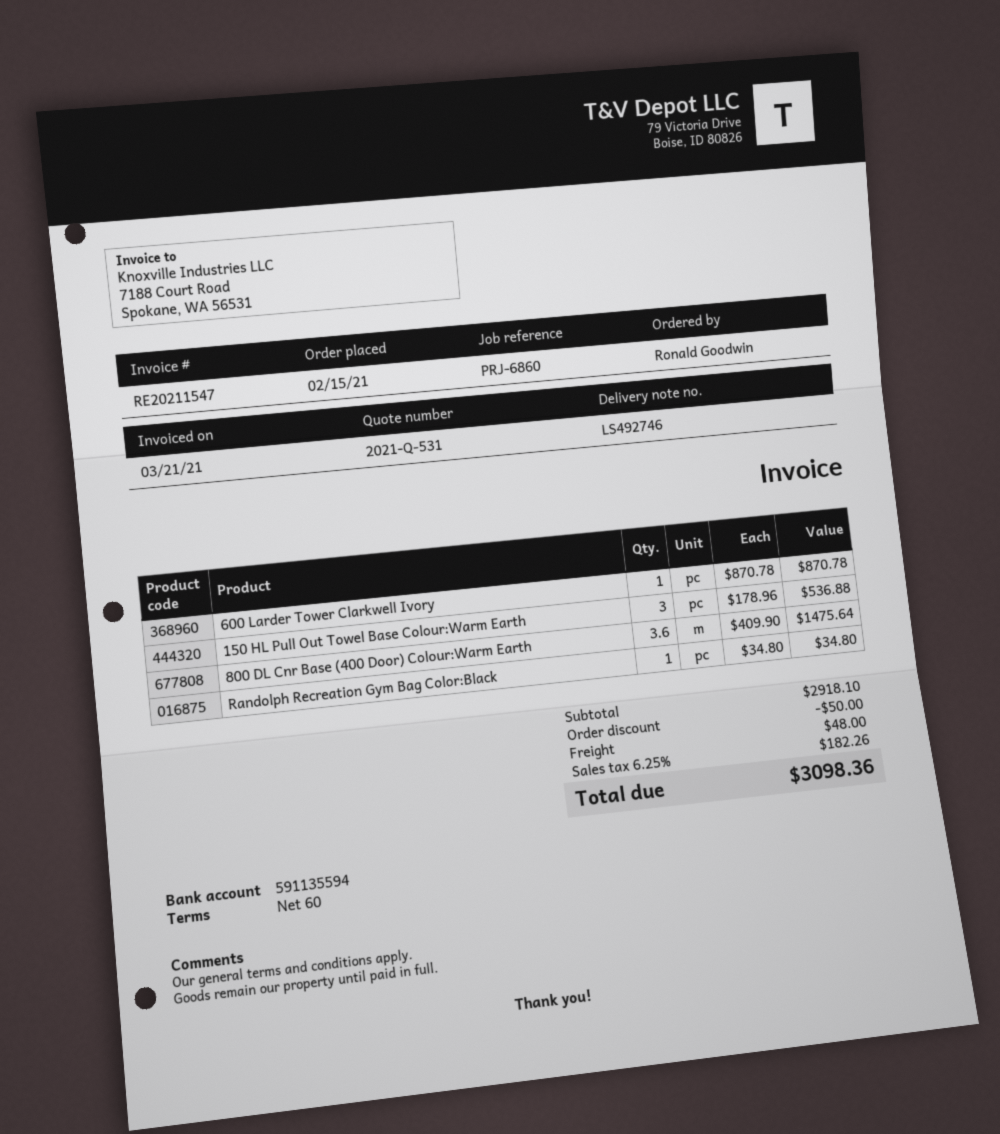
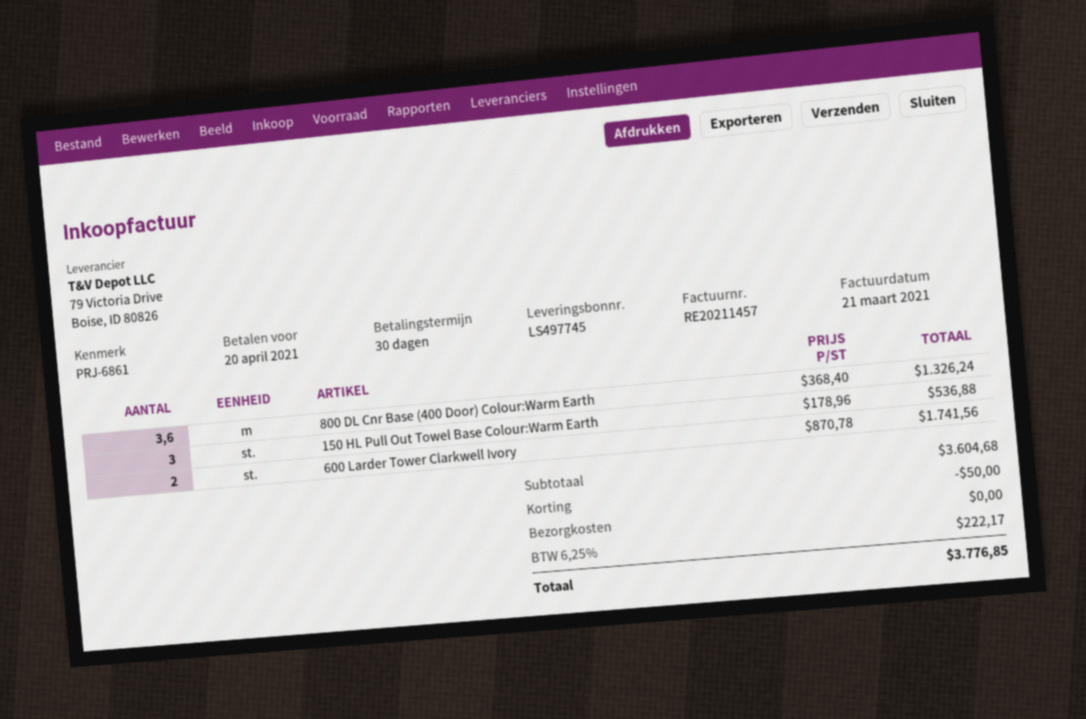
delivery note number: LS492746 -> LS497745
invoice number: RE20211547 -> RE20211457
payment terms: 60 days -> 30 days
reference: PRJ-6860 -> PRJ-6861
600 Larder Tower Clarkwell Ivory: 1 x 870.78 = 870.78 -> 2 x 870.78 = 1741.56
800 DL Cnr Base (400 Door) Colour:Warm Earth: 3.6 x 409.90 = 1475.64 -> 3.6 x 368.40 = 1326.24
Randolph Recreation Gym Bag Color:Black: 1 x 34.80 = 34.80 -> none
subtotal: 2918.10 -> 3604.68
shipping: 48.00 -> 0.00
tax: 6.25% = 182.26 -> 6.25% = 222.17
total: 3098.36 -> 3776.85

